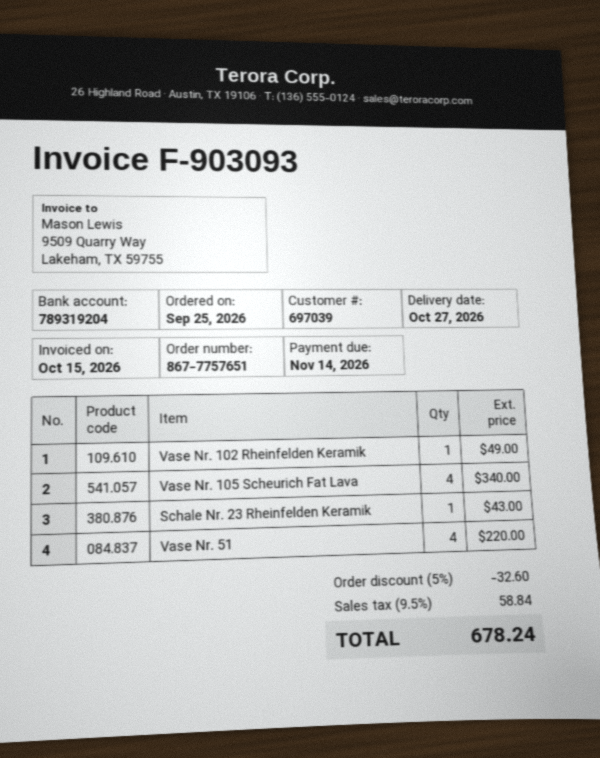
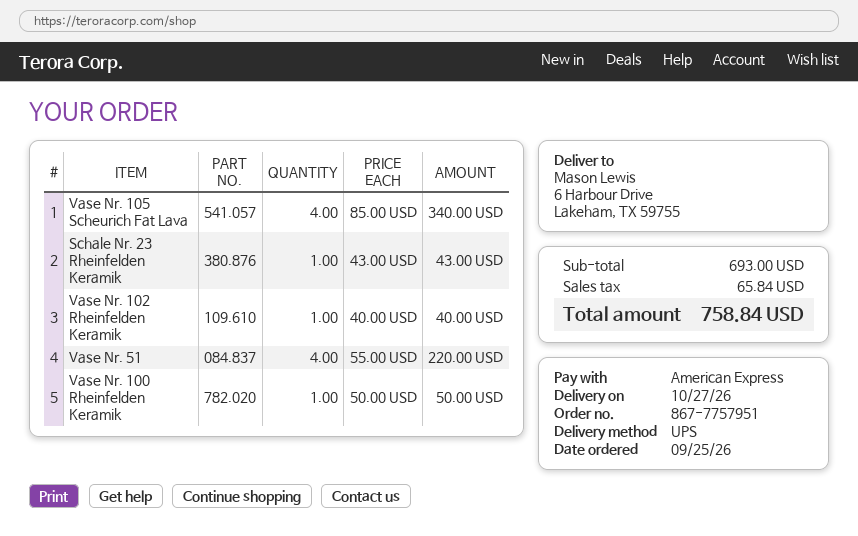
order number: 867-7757651 -> 867-7757951
Vase Nr. 102 Rheinfelden Keramik: 1 for 49.00 -> 1 for 40.00
Vase Nr. 100 Rheinfelden Keramik: none -> 1 for 50.00
discount: 5% = 32.60 -> none
tax: 58.84 -> 65.84
total: 678.24 -> 758.84

